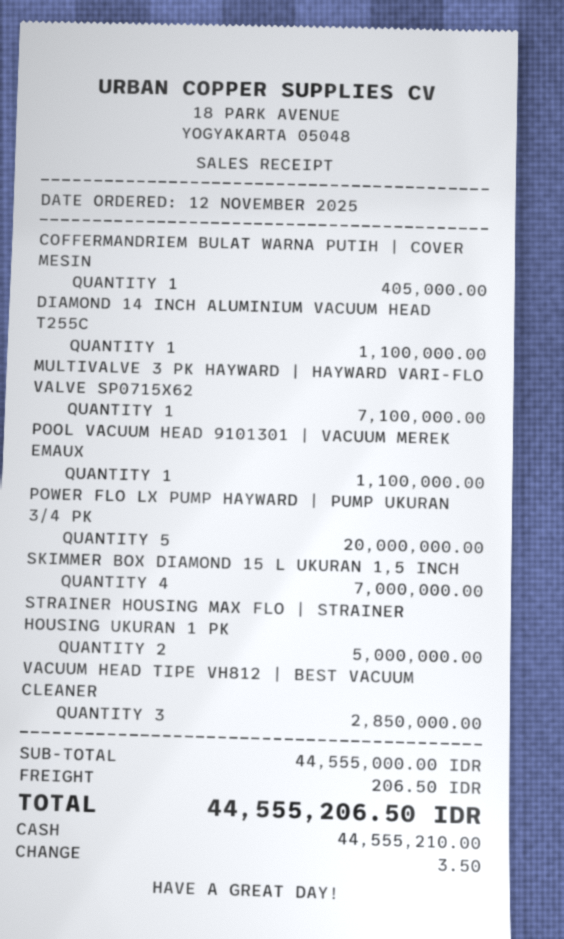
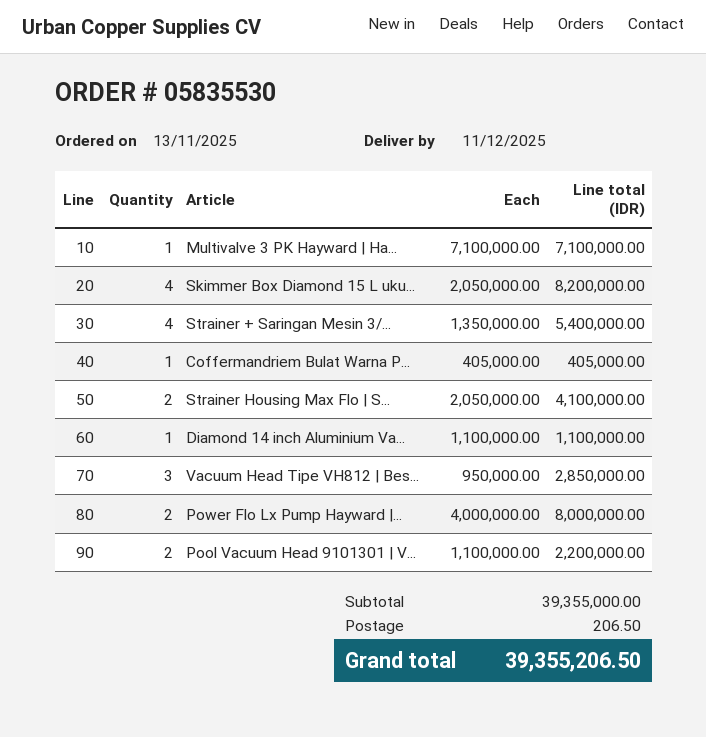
order date: 2025-11-12 -> 2025-11-13
POOL VACUUM HEAD 9101301 | VACUUM MEREK EMAUX: 1 for 1100000.00 -> 2 for 2200000.00
POWER FLO LX PUMP HAYWARD | PUMP UKURAN 3/4 PK: 5 for 20000000.00 -> 2 for 8000000.00
SKIMMER BOX DIAMOND 15 L UKURAN 1,5 INCH: 4 for 7000000.00 -> 4 for 8200000.00
STRAINER HOUSING MAX FLO | STRAINER HOUSING UKURAN 1 PK: 2 for 5000000.00 -> 2 for 4100000.00
Strainer + Saringan Mesin 3/...: none -> 4 for 5400000.00
subtotal: 44555000.00 -> 39355000.00
total: 44555206.50 -> 39355206.50

